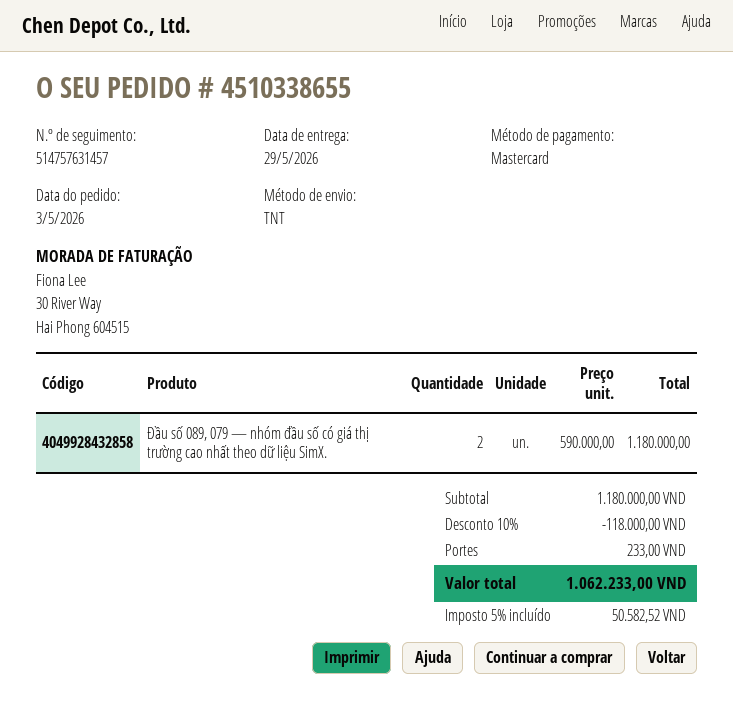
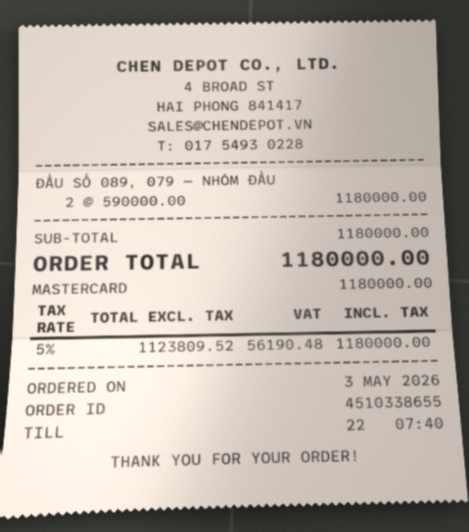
discount: 10% = 118000.00 -> none
shipping: 233.00 -> none
tax: 5% = 50582.52 -> 5% = 56190.48
total: 1062233.00 -> 1180000.00

